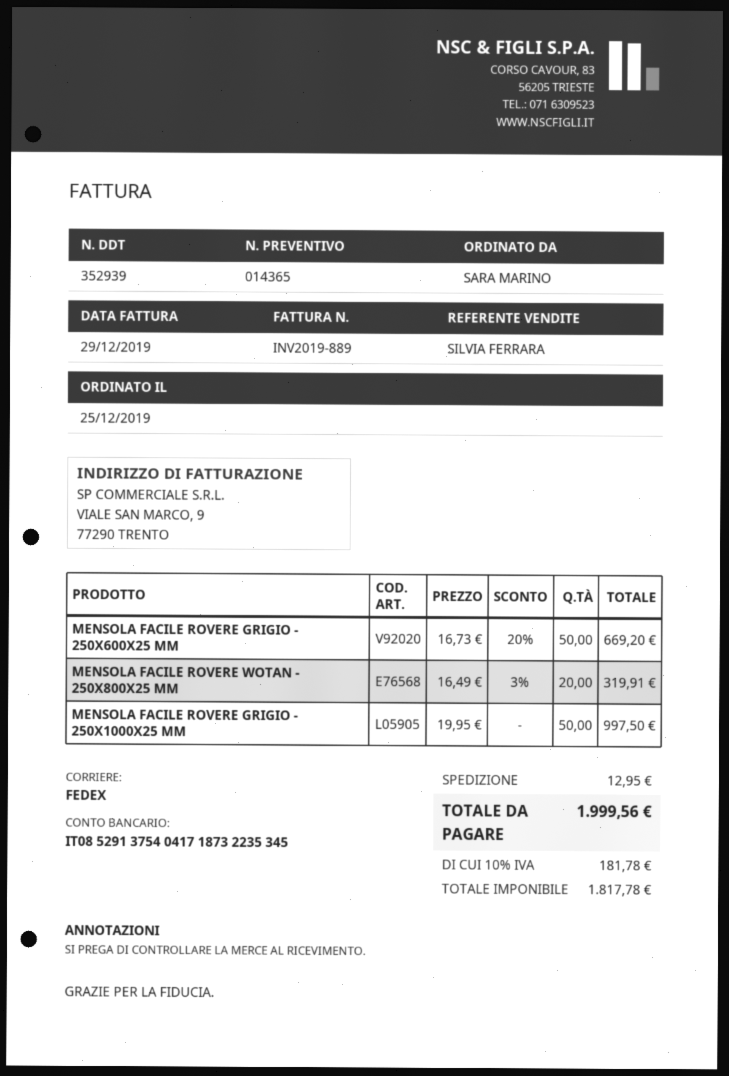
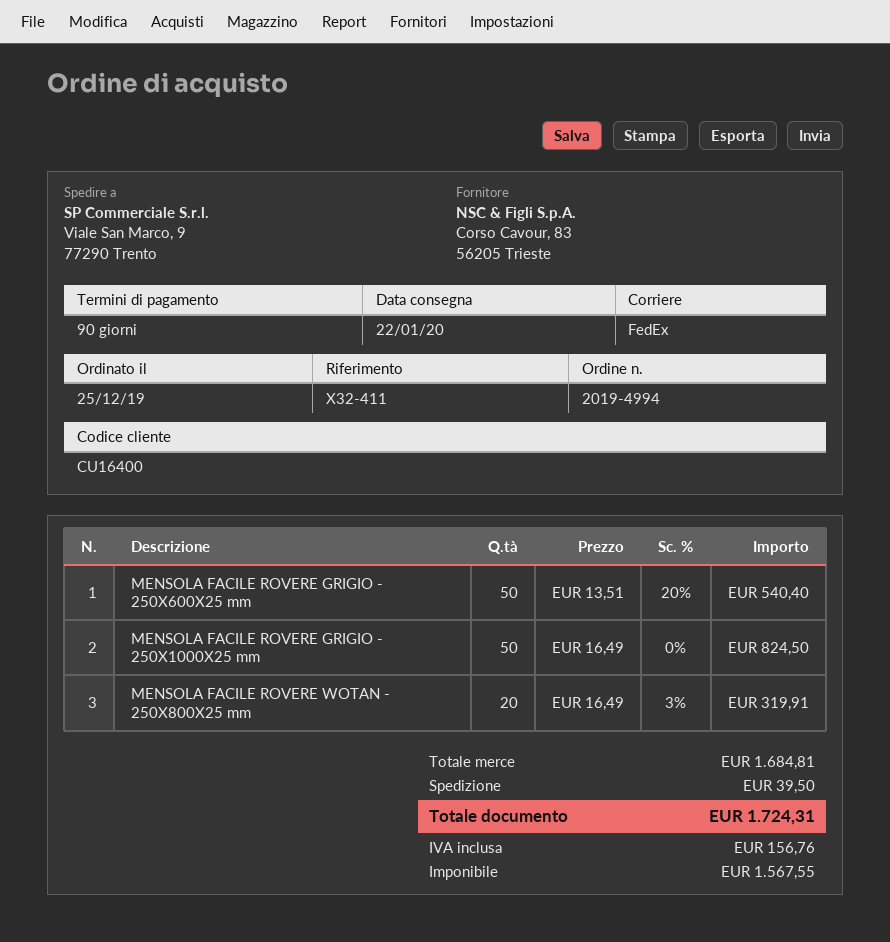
MENSOLA FACILE ROVERE GRIGIO - 250X600X25 MM: 50 x 16.73 - 20% = 669.20 -> 50 x 13.51 - 20% = 540.40
MENSOLA FACILE ROVERE GRIGIO - 250X1000X25 MM: 50 x 19.95 = 997.50 -> 50 x 16.49 = 824.50
shipping: 12.95 -> 39.50
net: 1817.78 -> 1567.55
tax: 181.78 -> 156.76
total: 1999.56 -> 1724.31

